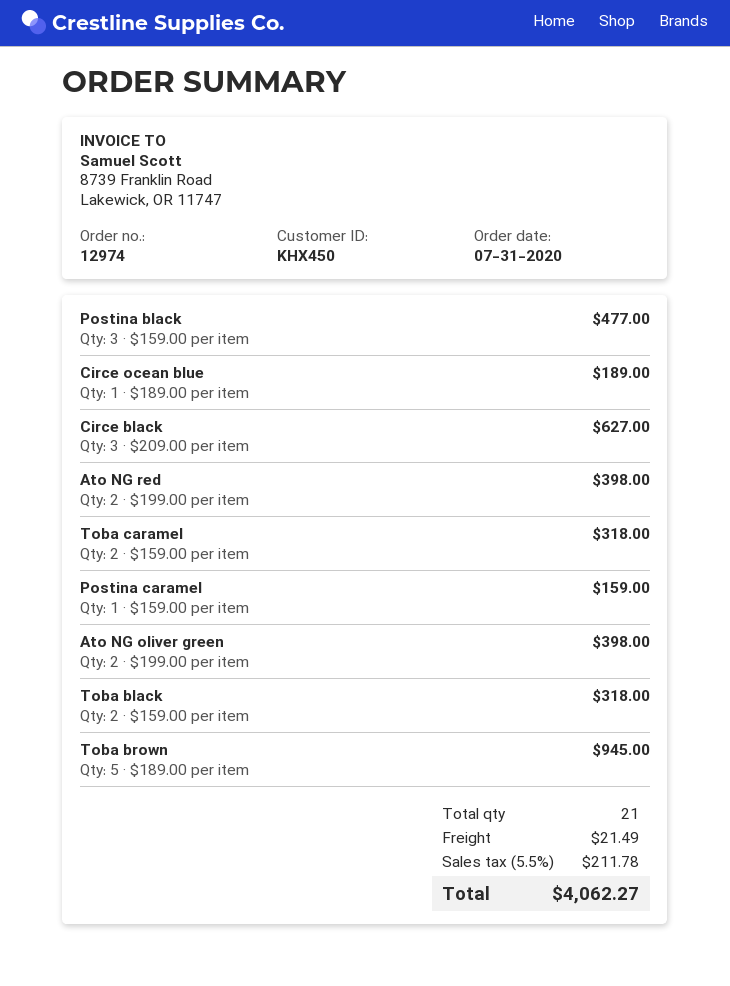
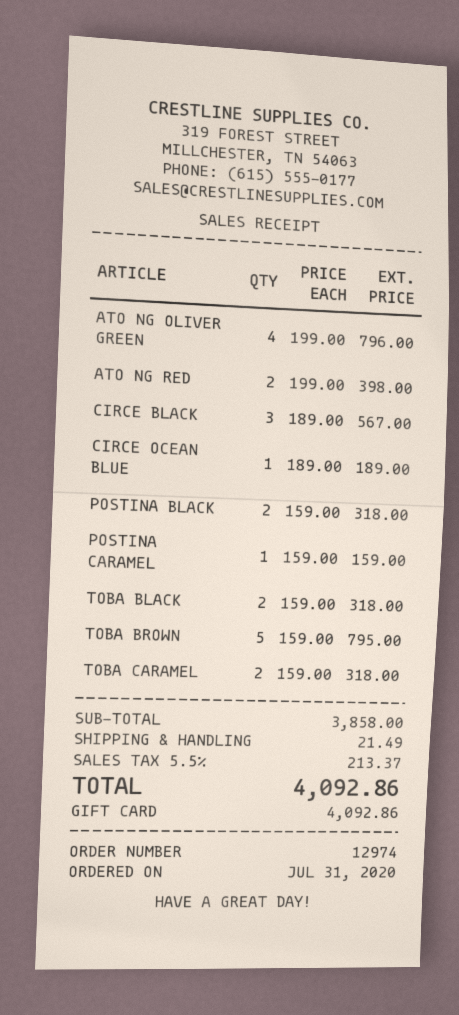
Postina black: 3 x 159.00 = 477.00 -> 2 x 159.00 = 318.00
Circe black: 3 x 209.00 = 627.00 -> 3 x 189.00 = 567.00
Ato NG oliver green: 2 x 199.00 = 398.00 -> 4 x 199.00 = 796.00
Toba brown: 5 x 189.00 = 945.00 -> 5 x 159.00 = 795.00
tax: 5.5% = 211.78 -> 5.5% = 213.37
total: 4062.27 -> 4092.86

